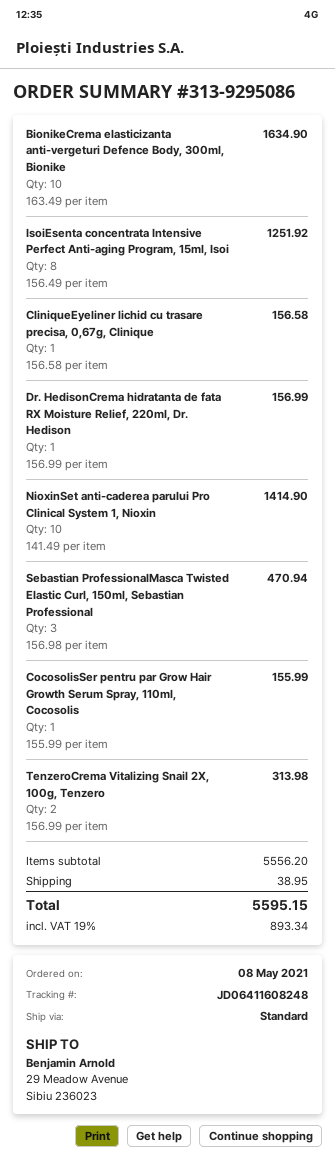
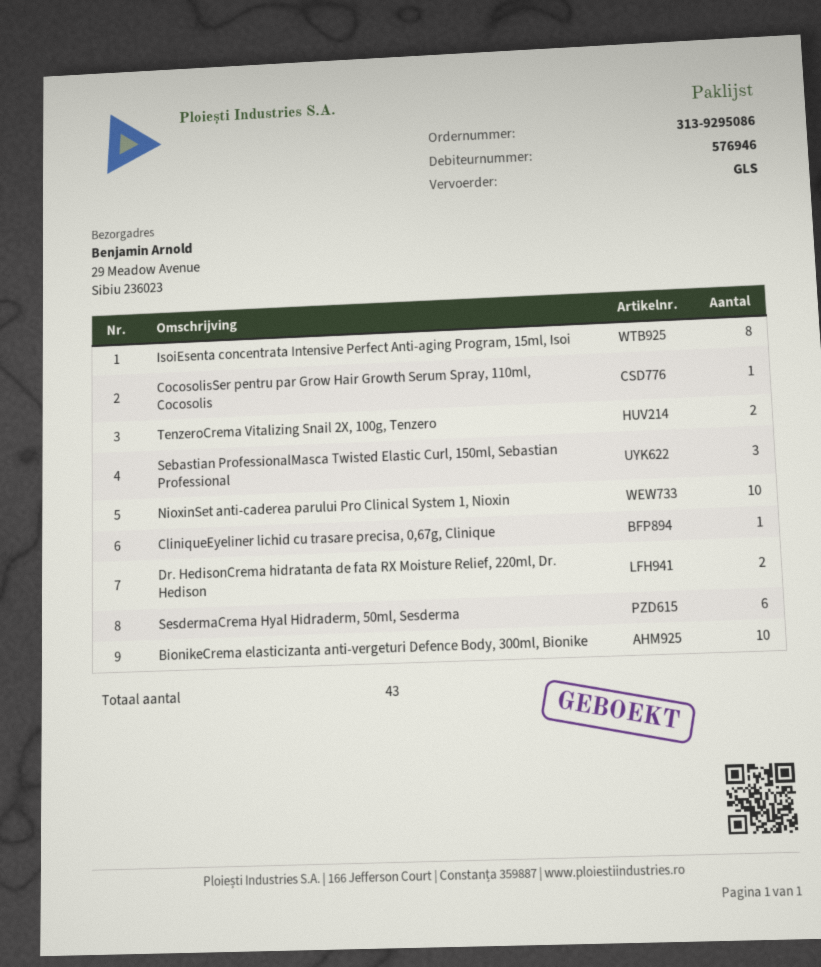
shipping method: standard -> GLS
Dr. HedisonCrema hidratanta de fata RX Moisture Relief, 220ml, Dr. Hedison: 1 -> 2
SesdermaCrema Hyal Hidraderm, 50ml, Sesderma: none -> 6

